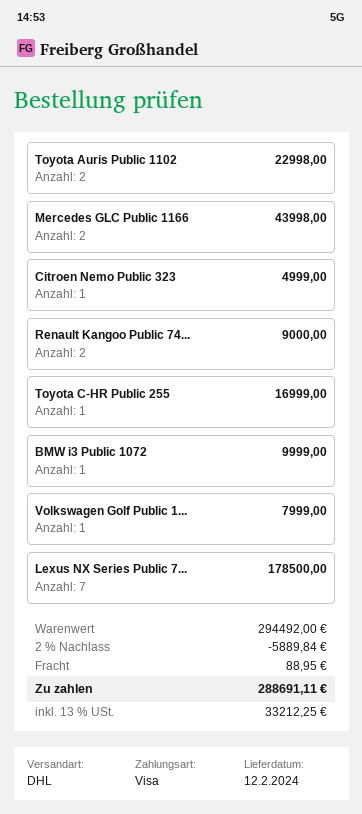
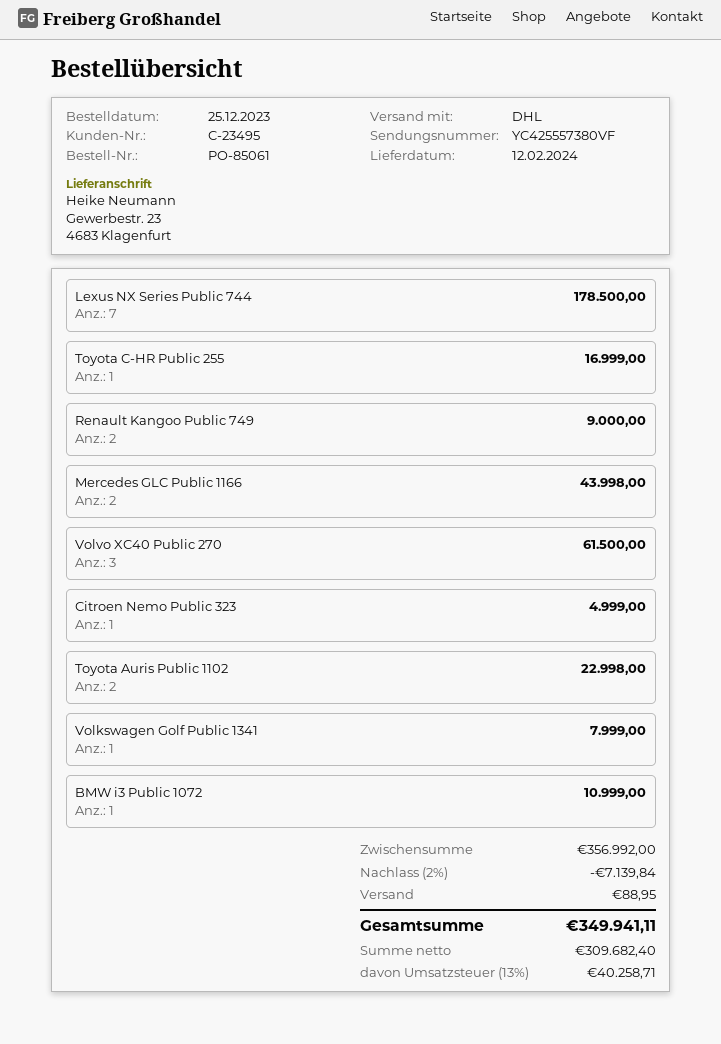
BMW i3 Public 1072: 1 for 9999.00 -> 1 for 10999.00
Volvo XC40 Public 270: none -> 3 for 61500.00
subtotal: 294492.00 -> 356992.00
discount: 2% = 5889.84 -> 2% = 7139.84
tax: 13% = 33212.25 -> 13% = 40258.71
total: 288691.11 -> 349941.11

